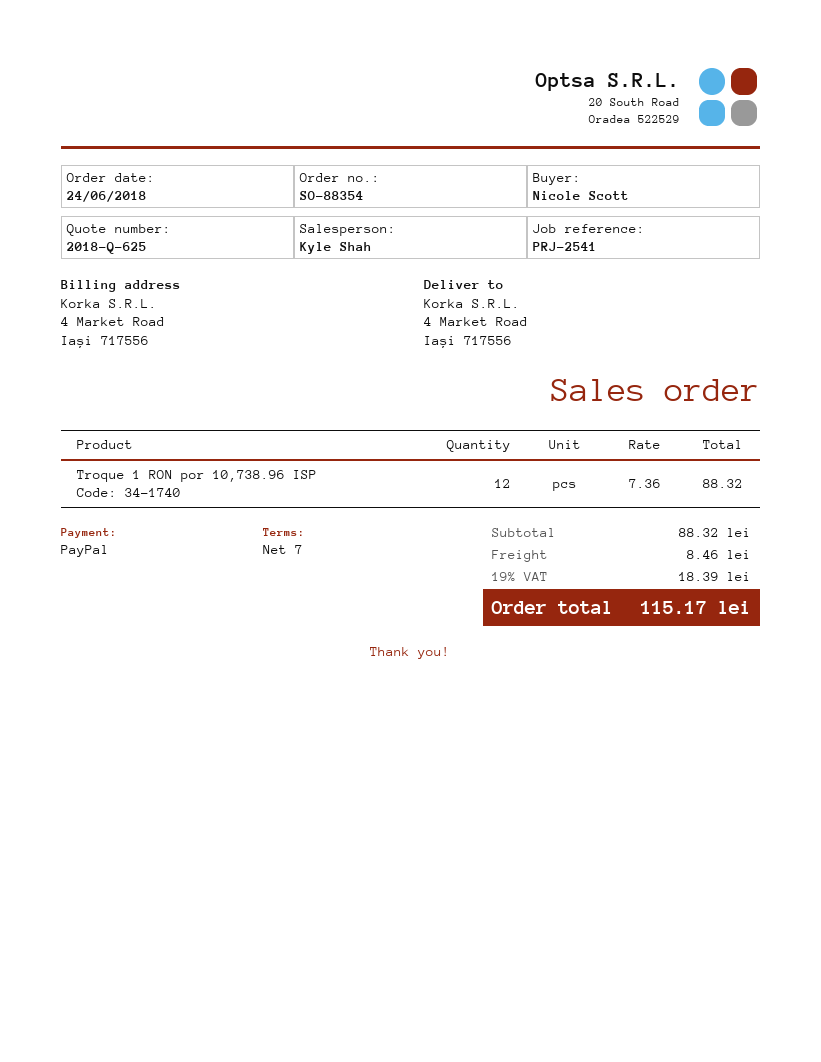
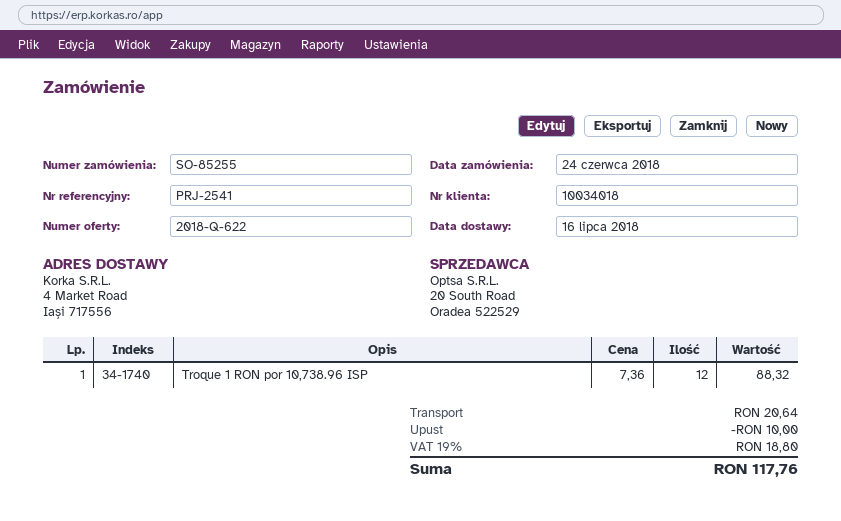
quote number: 2018-Q-625 -> 2018-Q-622
order number: SO-88354 -> SO-85255
discount: none -> 10.00
shipping: 8.46 -> 20.64
tax: 19% = 18.39 -> 19% = 18.80
total: 115.17 -> 117.76

